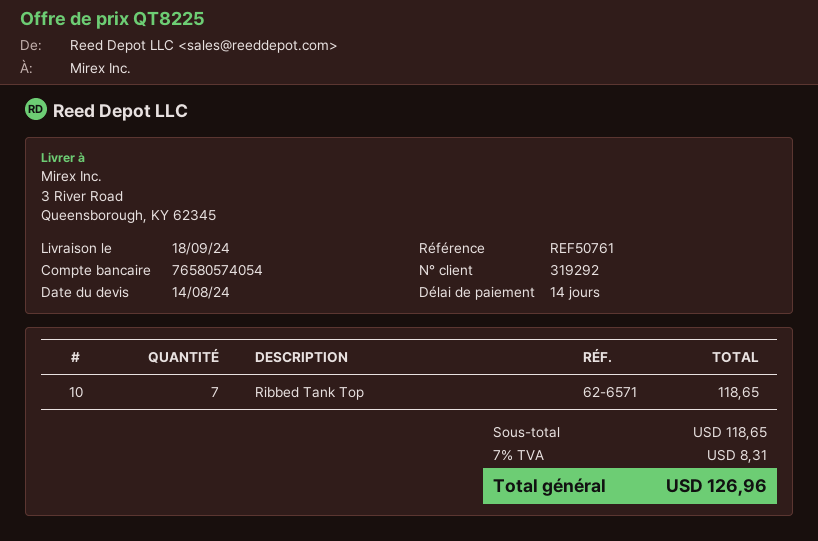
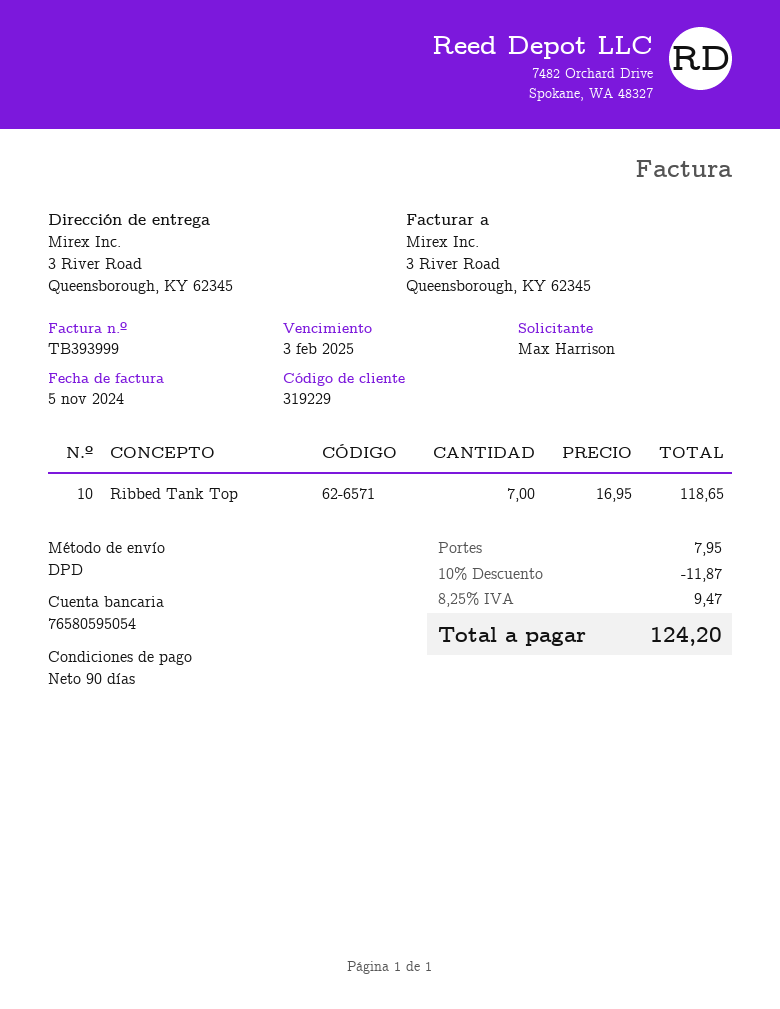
payment terms: 14 days -> 90 days
customer number: 319292 -> 319229
bank account: 76580574054 -> 76580595054
discount: none -> 10% = 11.87
shipping: none -> 7.95
tax: 7% = 8.31 -> 8.25% = 9.47
total: 126.96 -> 124.20

